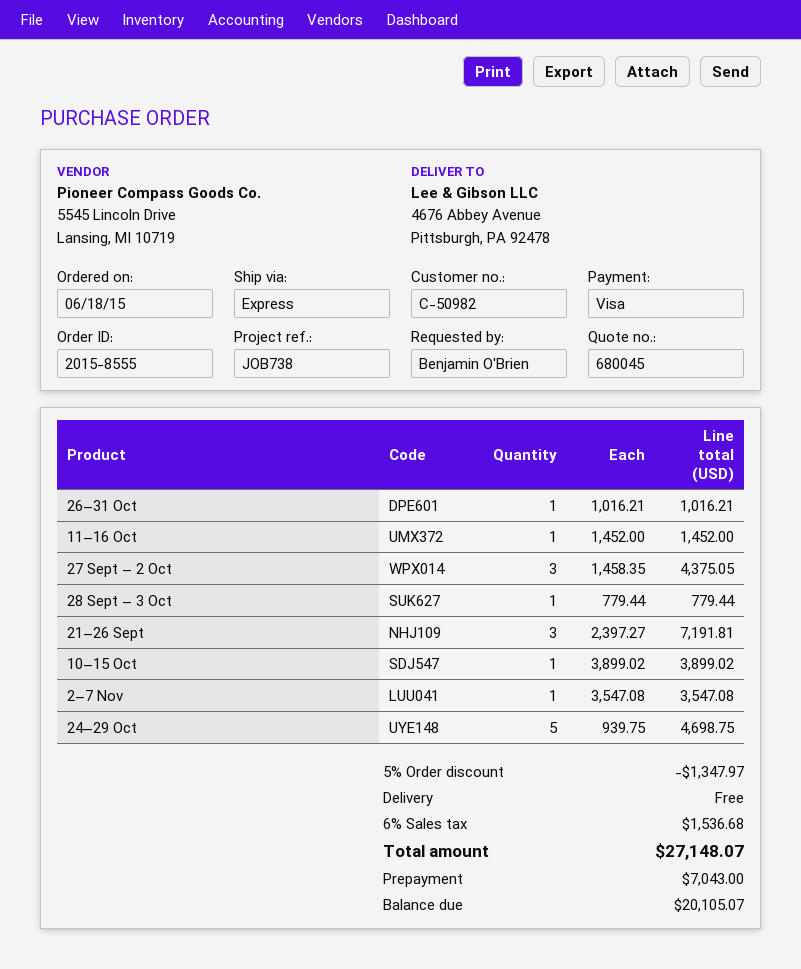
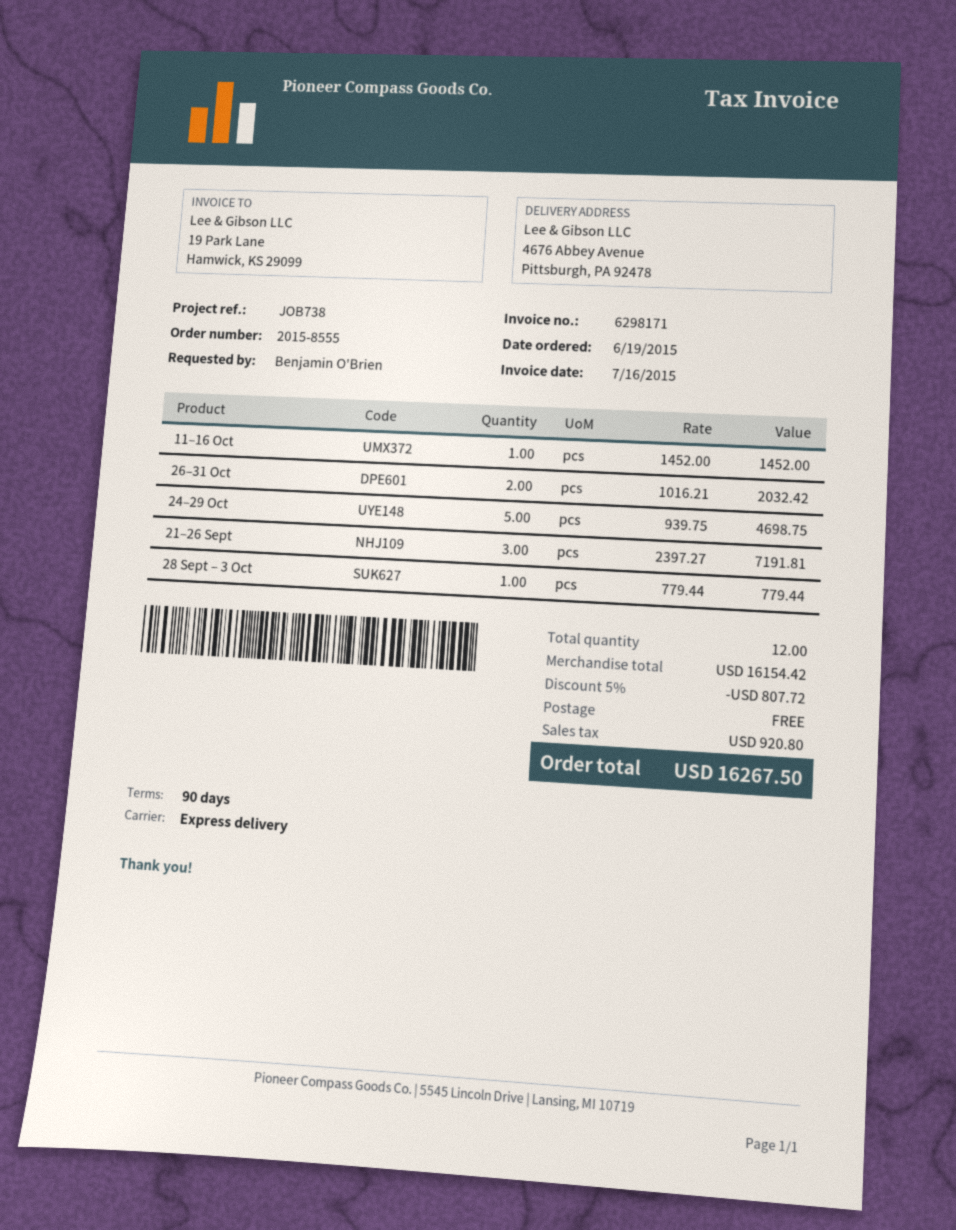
order date: 2015-06-18 -> 2015-06-19
26–31 Oct: 1 x 1016.21 = 1016.21 -> 2 x 1016.21 = 2032.42
27 Sept – 2 Oct: 3 x 1458.35 = 4375.05 -> none
10–15 Oct: 1 x 3899.02 = 3899.02 -> none
2–7 Nov: 1 x 3547.08 = 3547.08 -> none
discount: 5% = 1347.97 -> 5% = 807.72
tax: 1536.68 -> 920.80
total: 27148.07 -> 16267.50

